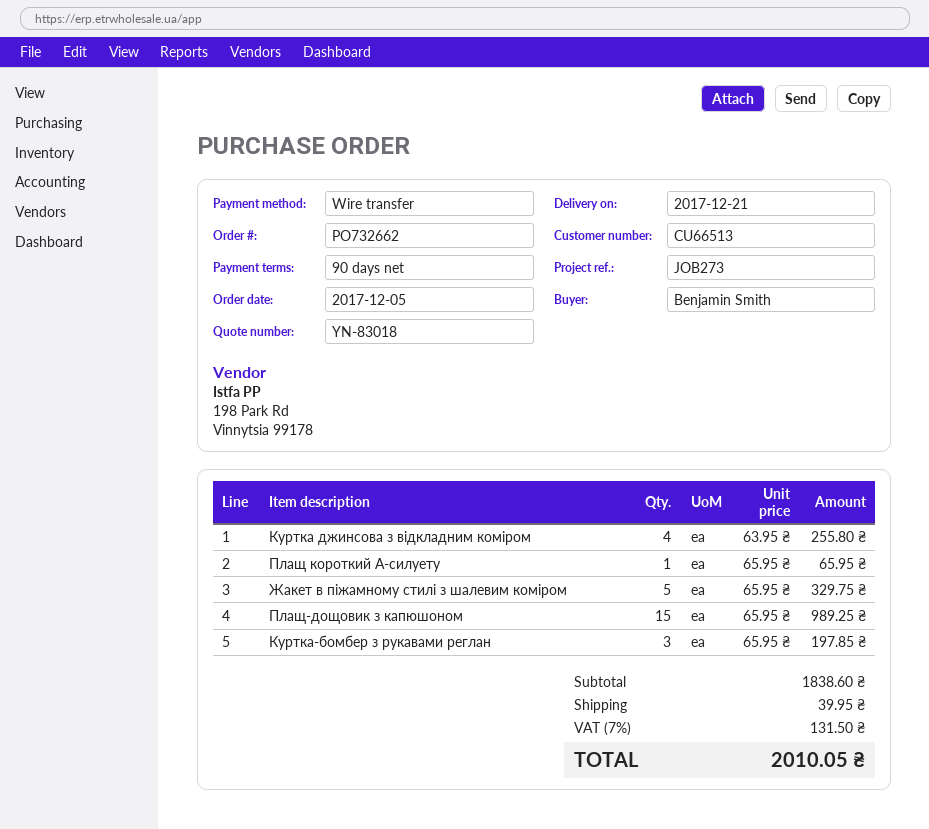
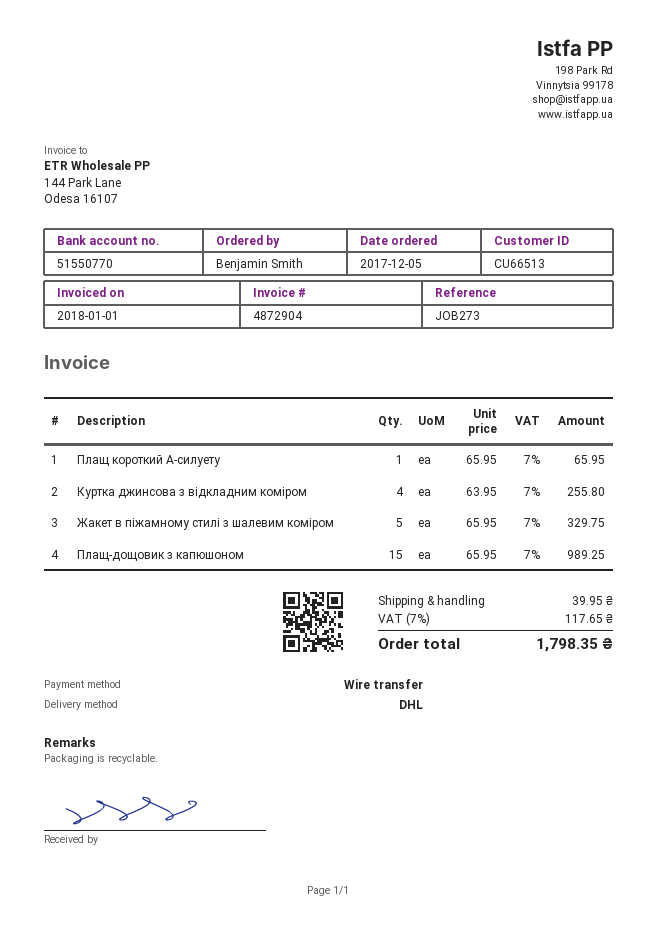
Куртка-бомбер з рукавами реглан: 3 x 65.95 = 197.85 -> none
tax: 7% = 131.50 -> 7% = 117.65
total: 2010.05 -> 1798.35

